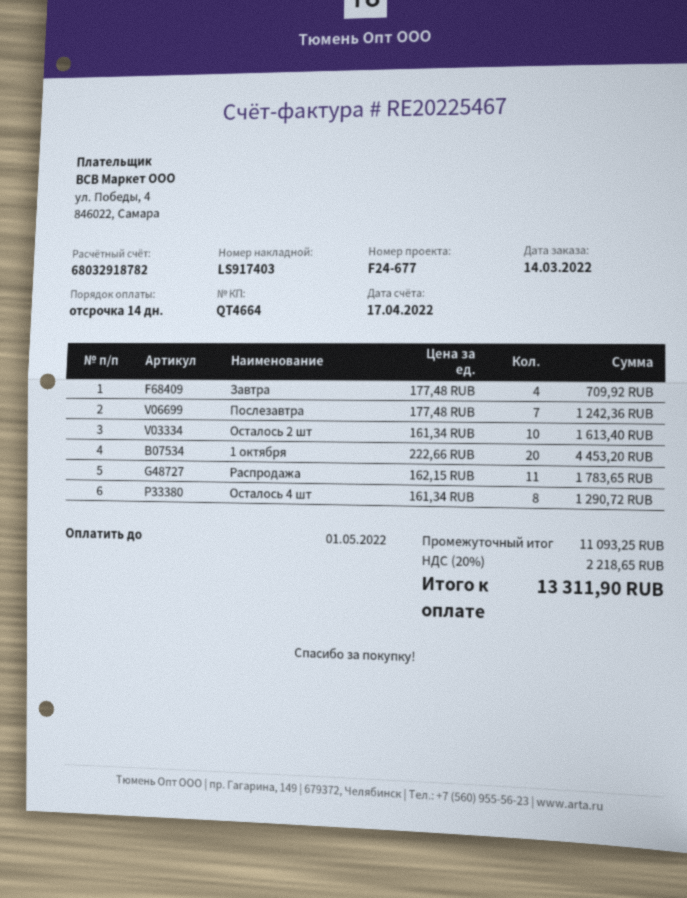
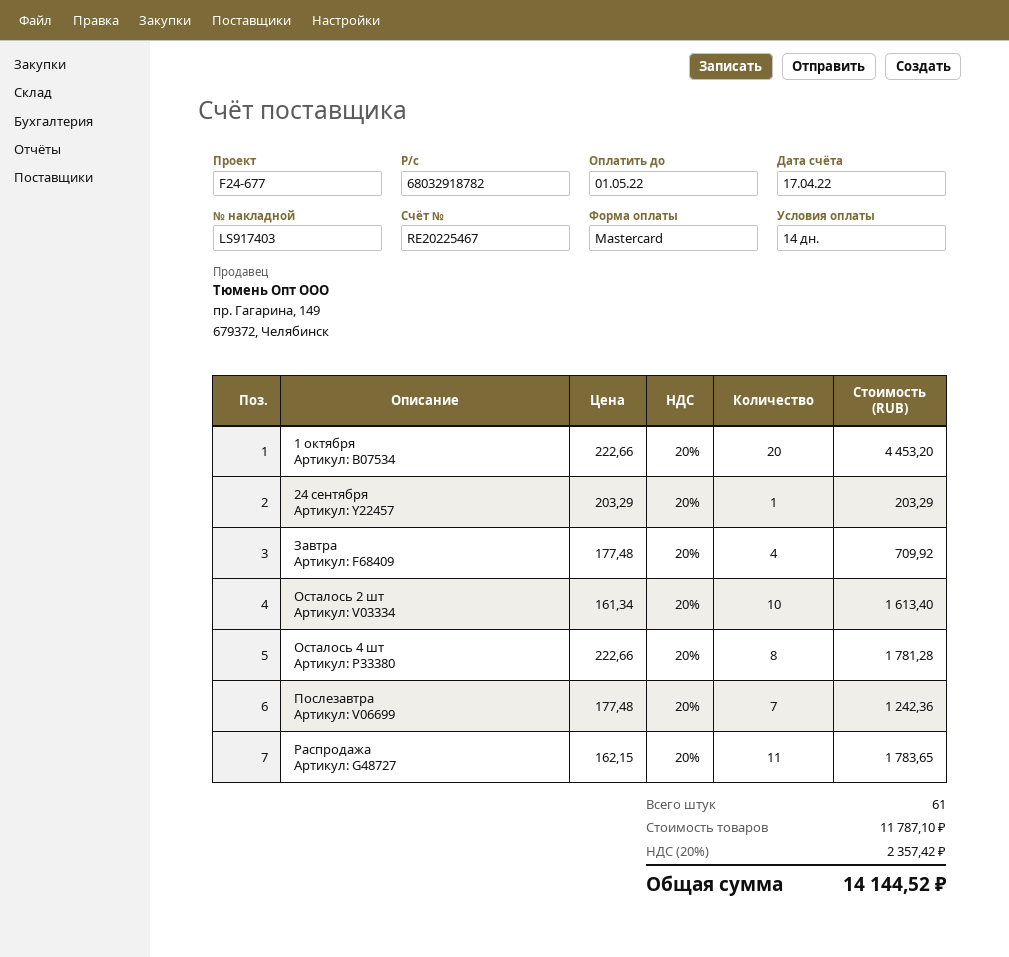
Осталось 4 шт: 8 x 161.34 = 1290.72 -> 8 x 222.66 = 1781.28
24 сентября: none -> 1 x 203.29 = 203.29
subtotal: 11093.25 -> 11787.10
tax: 20% = 2218.65 -> 20% = 2357.42
total: 13311.90 -> 14144.52

